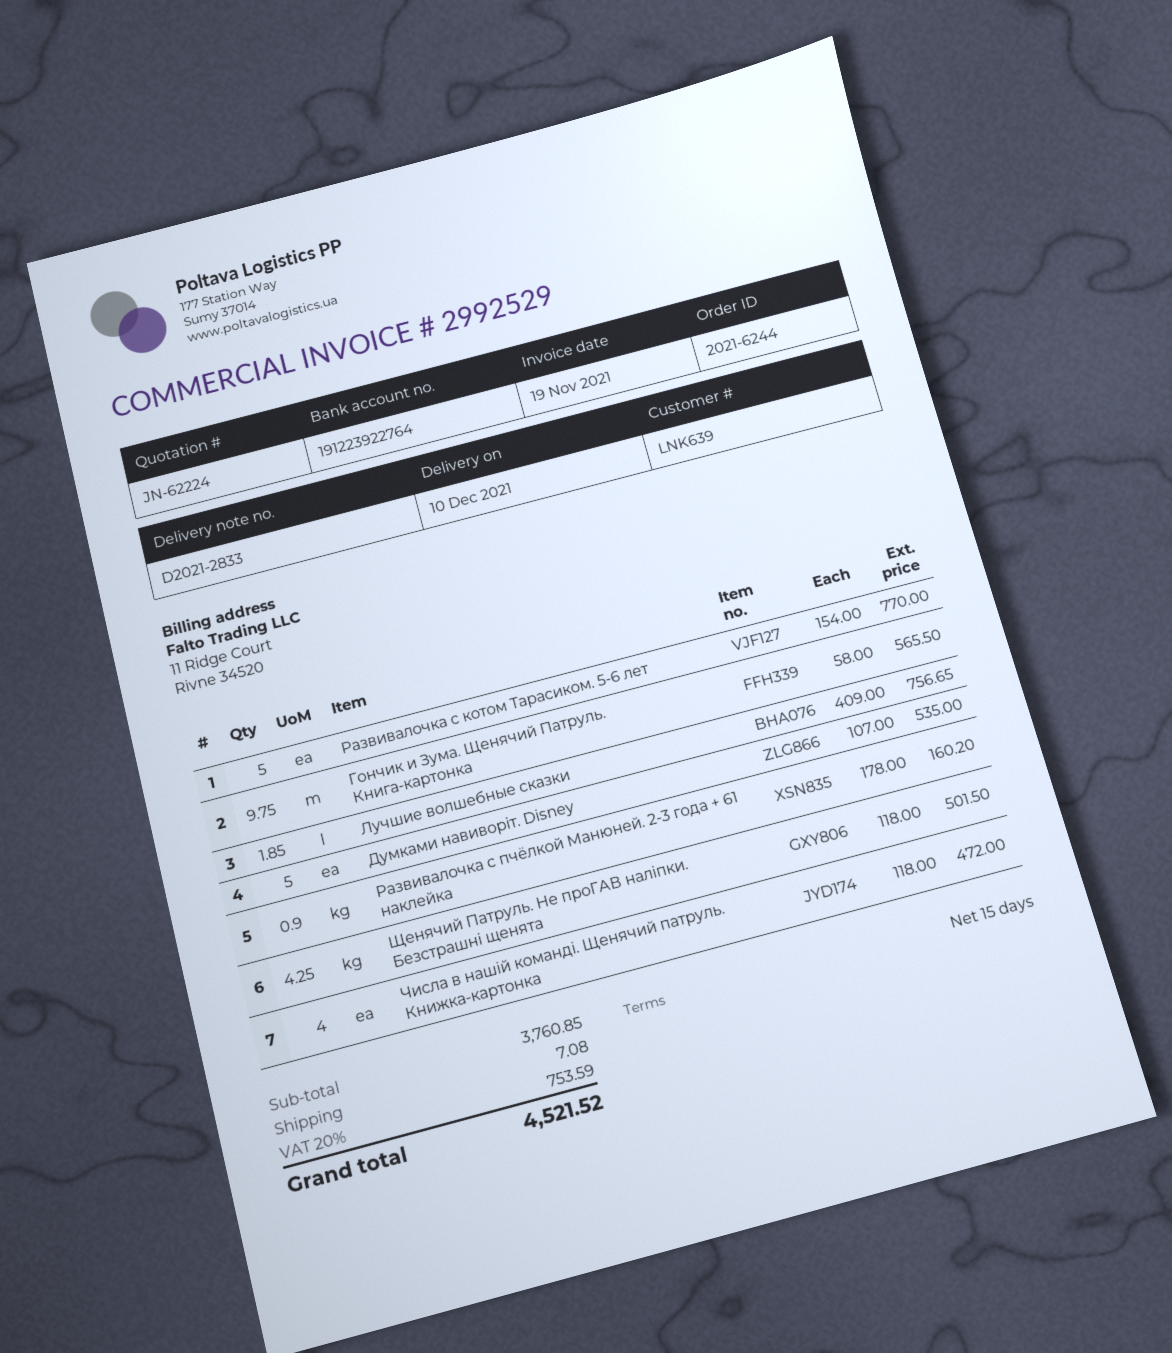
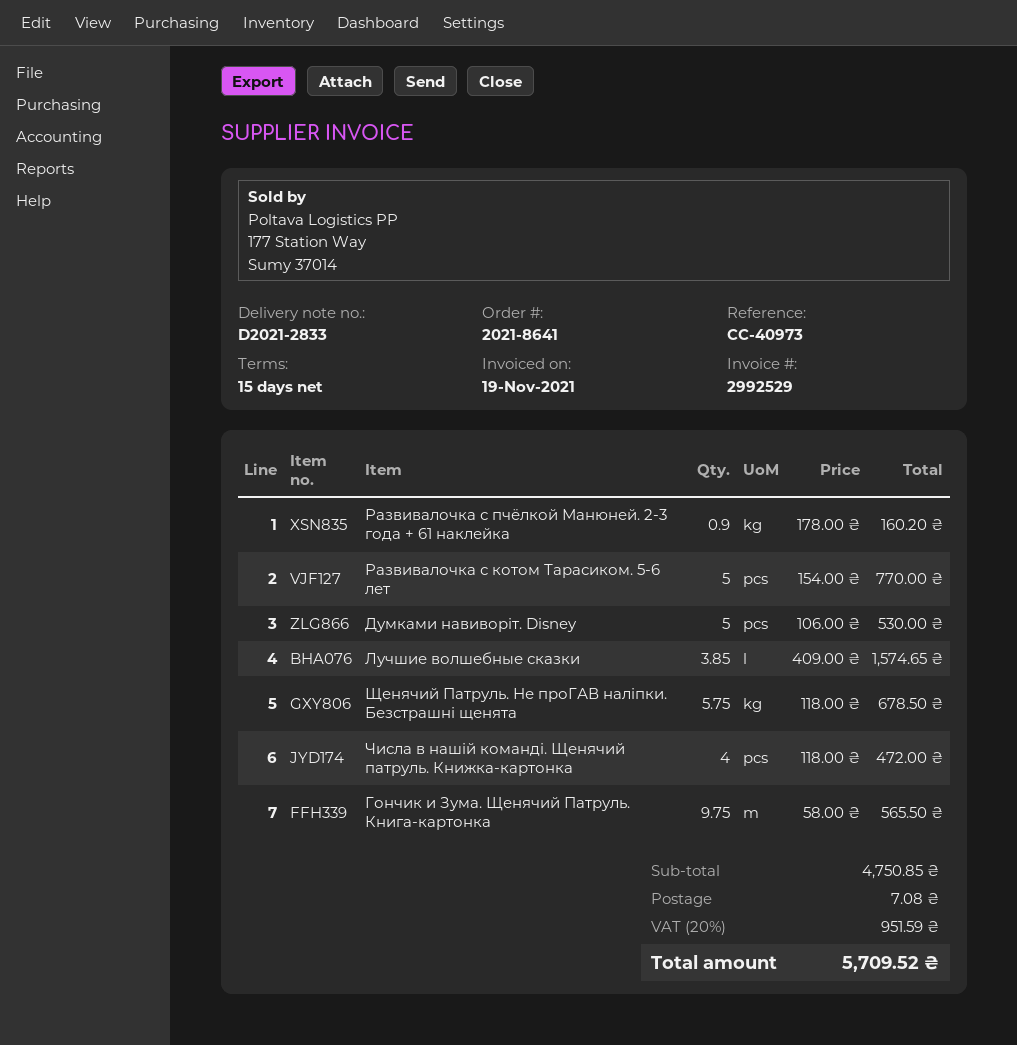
order number: 2021-6244 -> 2021-8641
Лучшие волшебные сказки: 1.85 x 409.00 = 756.65 -> 3.85 x 409.00 = 1574.65
Думками навиворіт. Disney: 5 x 107.00 = 535.00 -> 5 x 106.00 = 530.00
Щенячий Патруль. Не проГАВ наліпки. Безстрашні щенята: 4.25 x 118.00 = 501.50 -> 5.75 x 118.00 = 678.50
subtotal: 3760.85 -> 4750.85
tax: 20% = 753.59 -> 20% = 951.59
total: 4521.52 -> 5709.52

